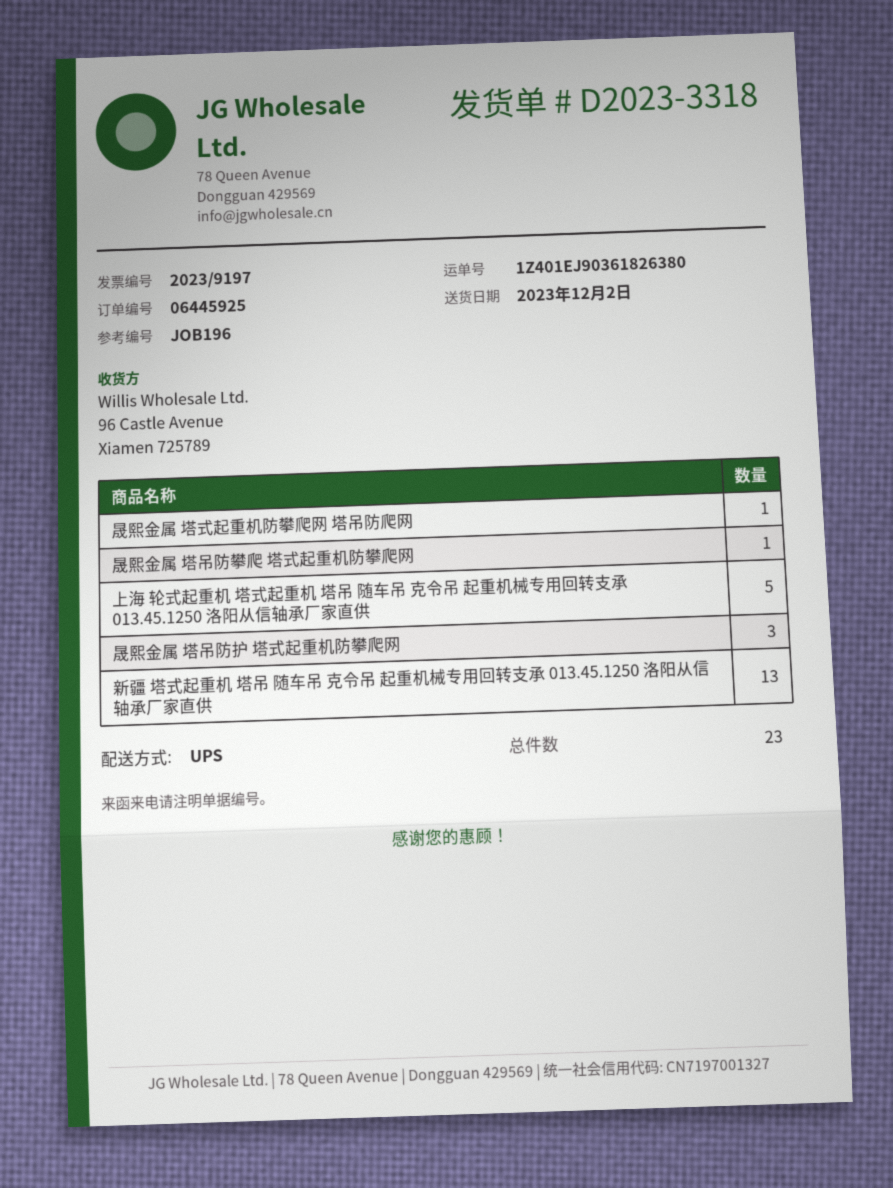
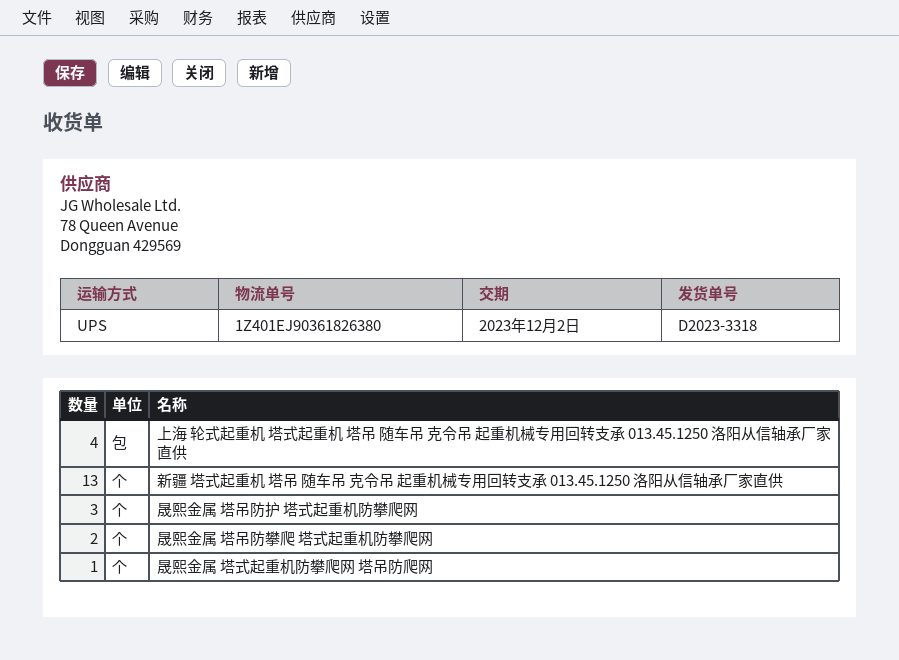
晟熙金属 塔吊防攀爬 塔式起重机防攀爬网: 1 -> 2
上海 轮式起重机 塔式起重机 塔吊 随车吊 克令吊 起重机械专用回转支承 013.45.1250 洛阳从信轴承厂家直供: 5 -> 4

